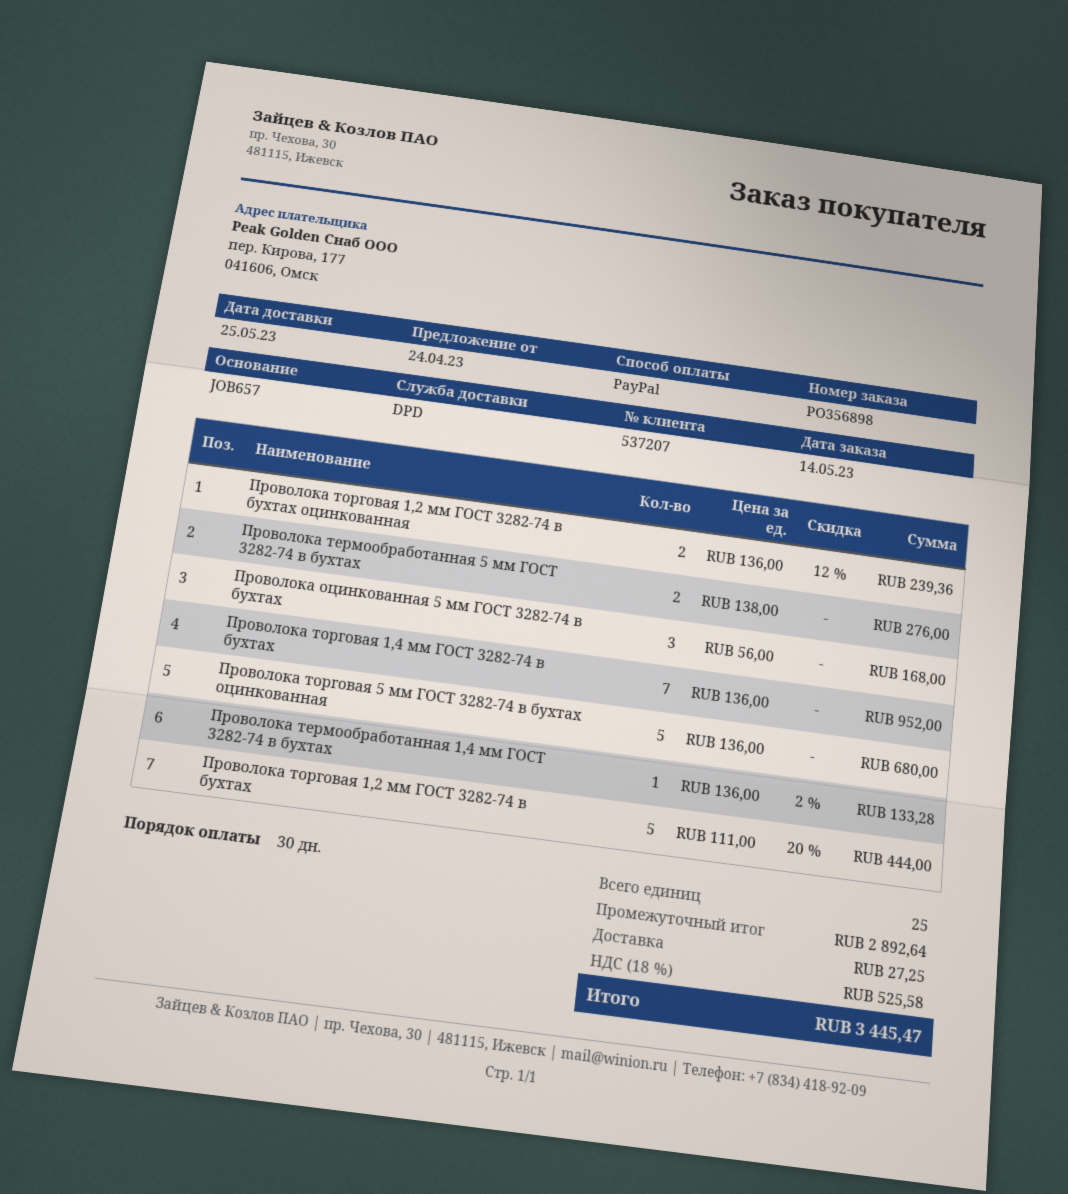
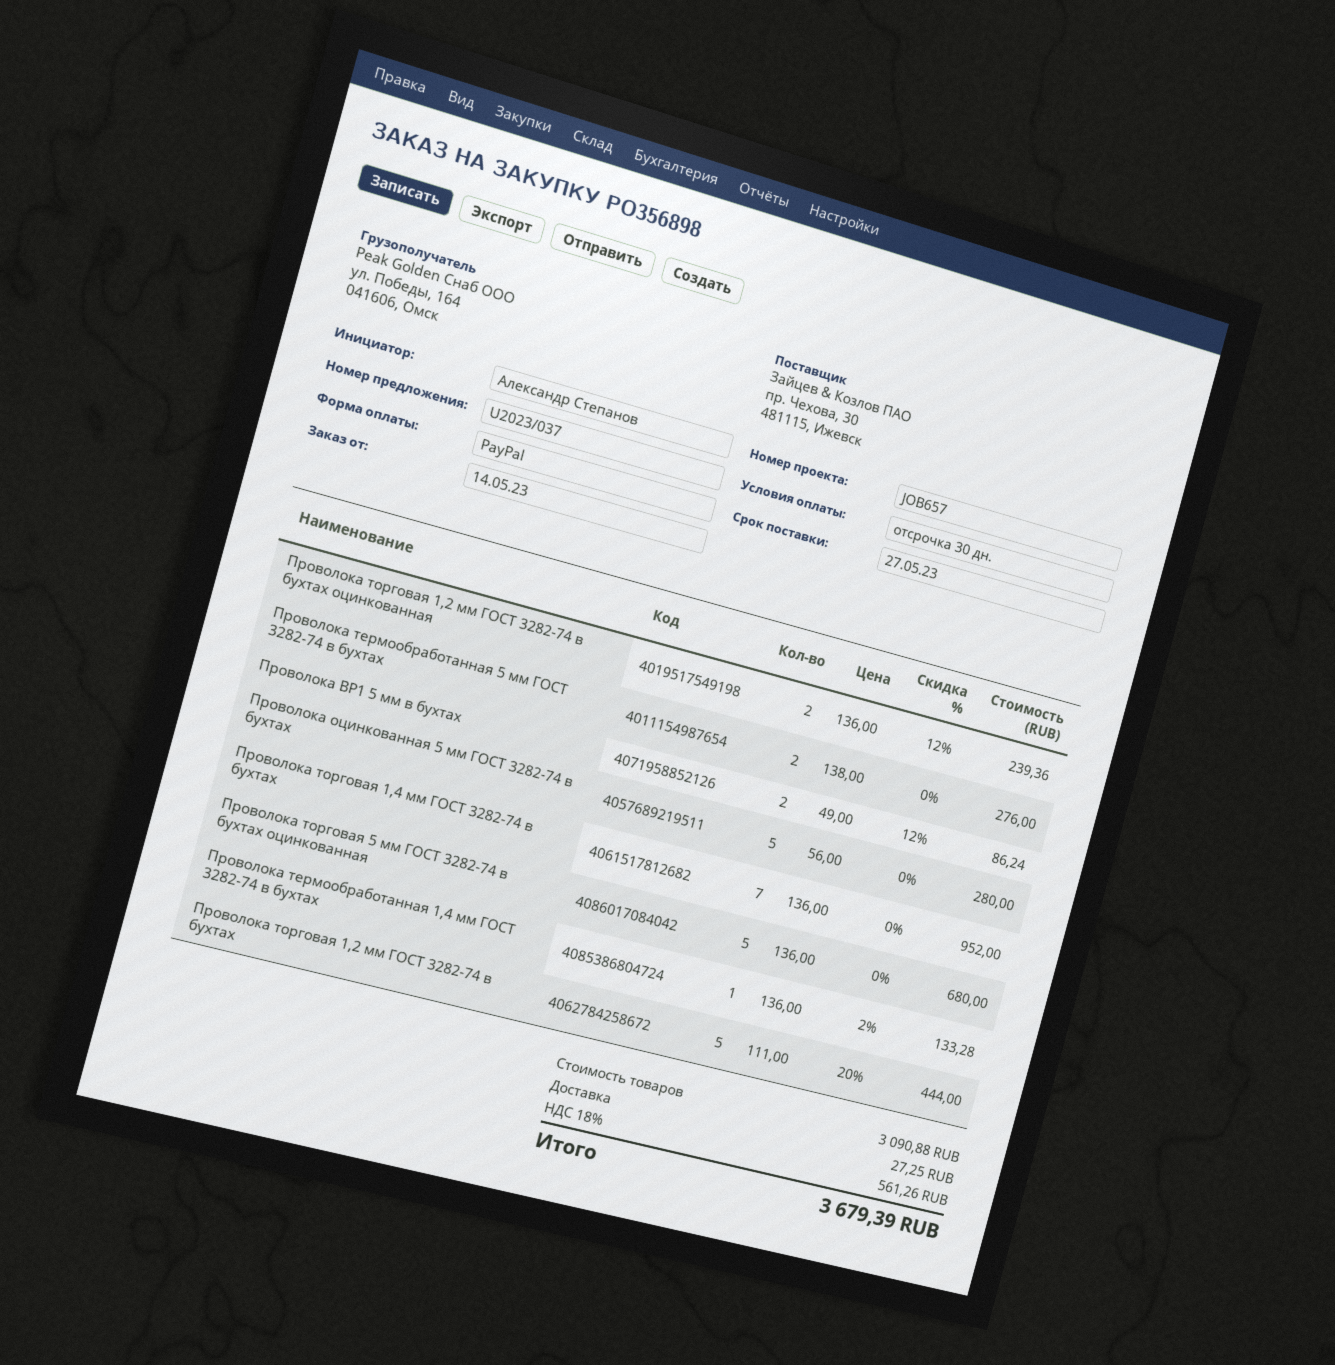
delivery date: 2023-05-25 -> 2023-05-27
Проволока оцинкованная 5 мм ГОСТ 3282-74 в бухтах: 3 x 56.00 = 168.00 -> 5 x 56.00 = 280.00
Проволока ВР1 5 мм в бухтах: none -> 2 x 49.00 - 12% = 86.24
subtotal: 2892.64 -> 3090.88
tax: 18% = 525.58 -> 18% = 561.26
total: 3445.47 -> 3679.39

